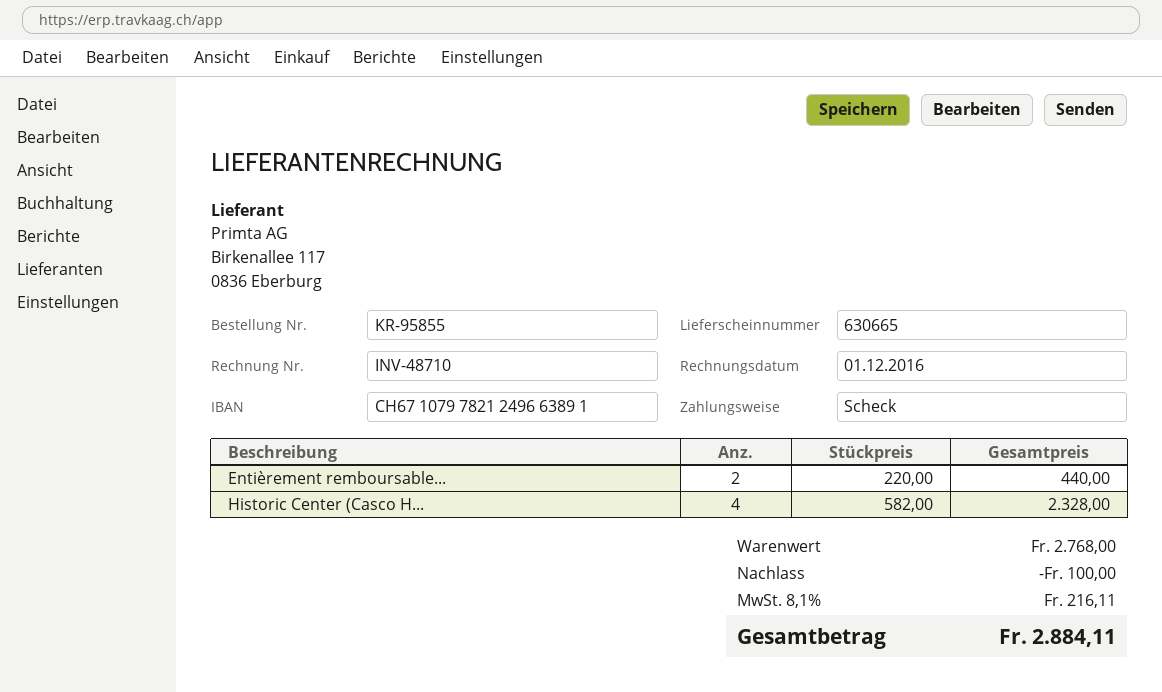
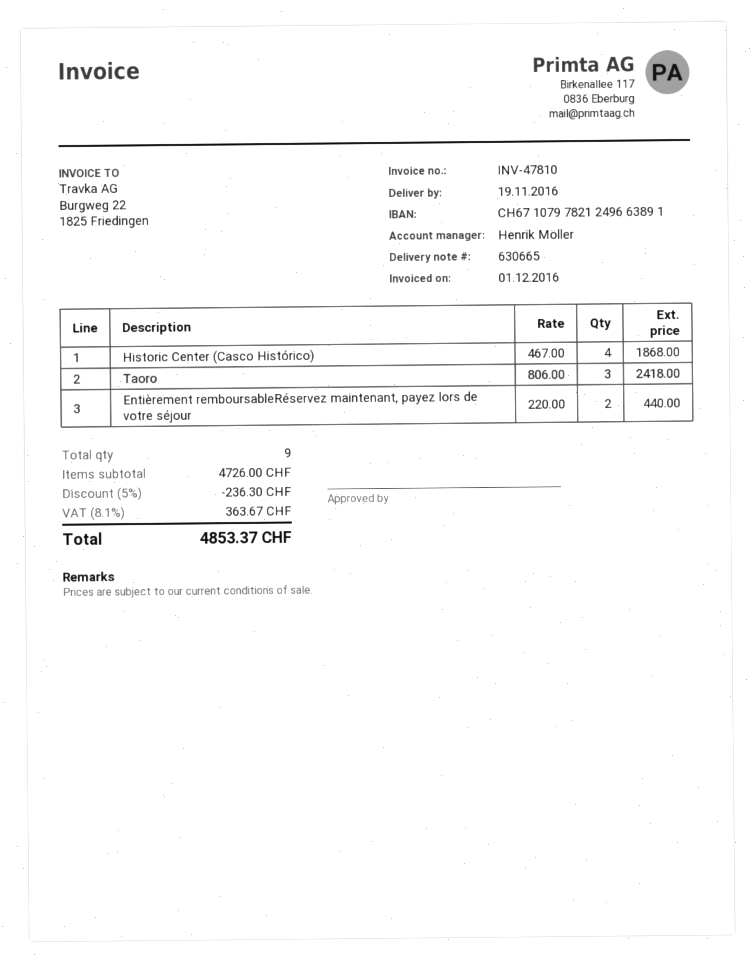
invoice number: INV-48710 -> INV-47810
Historic Center (Casco H...: 4 x 582.00 = 2328.00 -> 4 x 467.00 = 1868.00
Taoro: none -> 3 x 806.00 = 2418.00
subtotal: 2768.00 -> 4726.00
discount: 100.00 -> 236.30
tax: 8.1% = 216.11 -> 8.1% = 363.67
total: 2884.11 -> 4853.37

